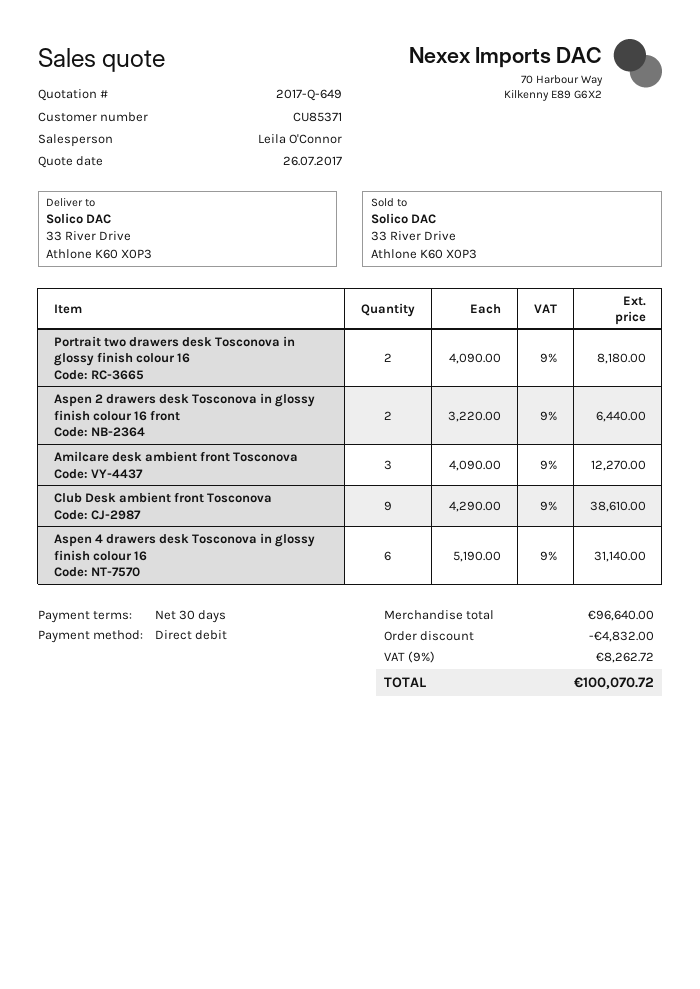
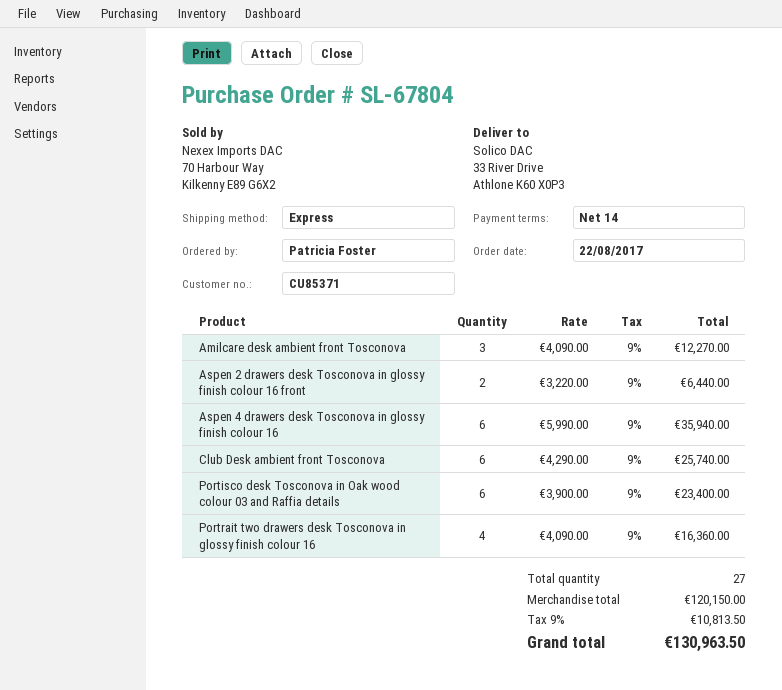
payment terms: 30 days -> 14 days
Portrait two drawers desk Tosconova in glossy finish colour 16: 2 x 4090.00 = 8180.00 -> 4 x 4090.00 = 16360.00
Club Desk ambient front Tosconova: 9 x 4290.00 = 38610.00 -> 6 x 4290.00 = 25740.00
Aspen 4 drawers desk Tosconova in glossy finish colour 16: 6 x 5190.00 = 31140.00 -> 6 x 5990.00 = 35940.00
Portisco desk Tosconova in Oak wood colour 03 and Raffia details: none -> 6 x 3900.00 = 23400.00
subtotal: 96640.00 -> 120150.00
discount: 4832.00 -> none
tax: 9% = 8262.72 -> 9% = 10813.50
total: 100070.72 -> 130963.50

